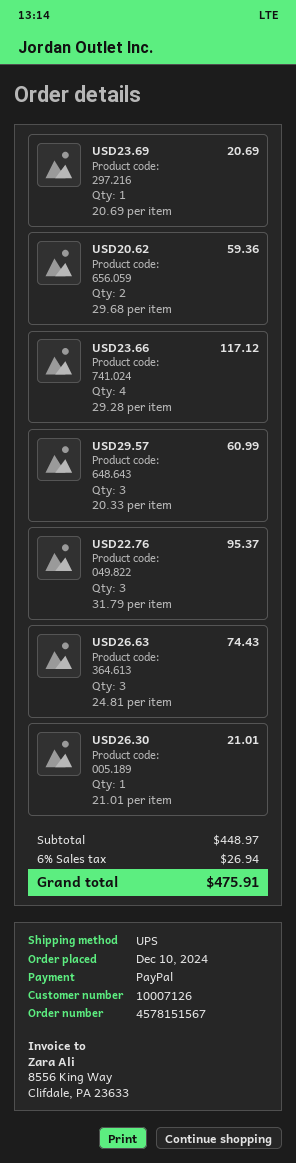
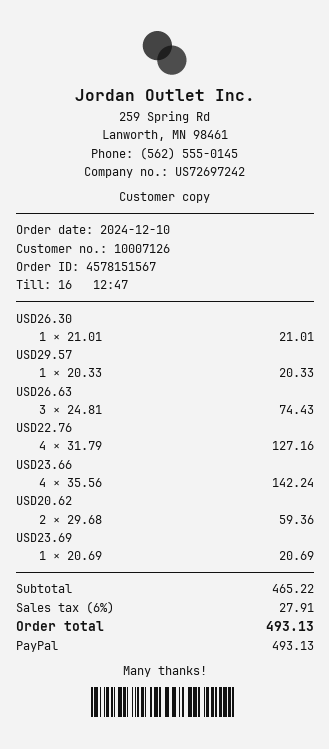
USD23.66: 4 x 29.28 = 117.12 -> 4 x 35.56 = 142.24
USD29.57: 3 x 20.33 = 60.99 -> 1 x 20.33 = 20.33
USD22.76: 3 x 31.79 = 95.37 -> 4 x 31.79 = 127.16
subtotal: 448.97 -> 465.22
tax: 6% = 26.94 -> 6% = 27.91
total: 475.91 -> 493.13

